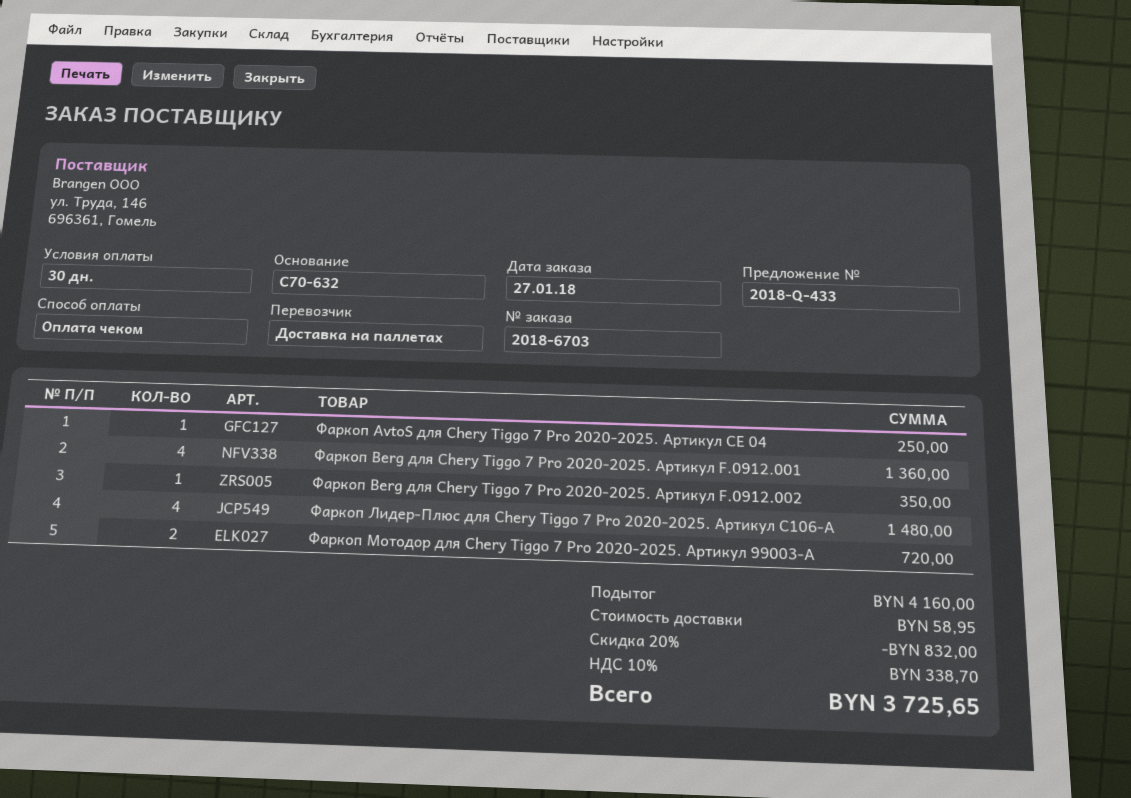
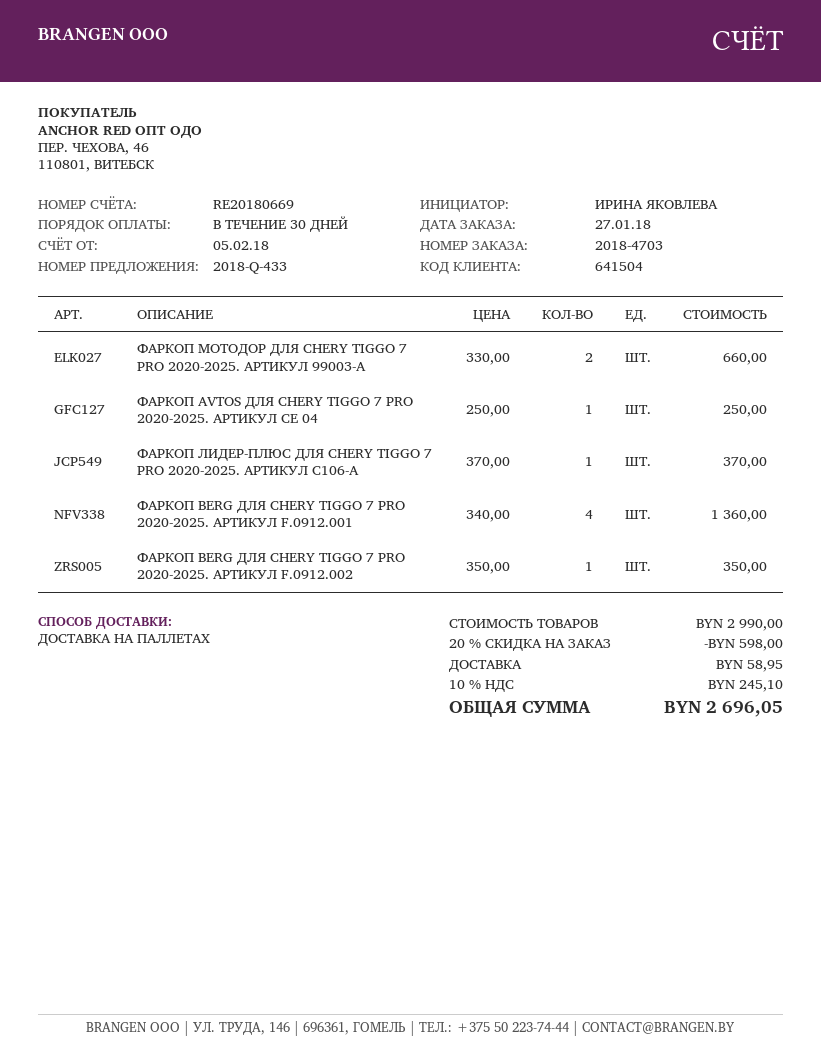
order number: 2018-6703 -> 2018-4703
Фаркоп Лидер-Плюс для Chery Tiggo 7 Pro 2020-2025. Артикул C106-A: 4 for 1480.00 -> 1 for 370.00
Фаркоп Мотодор для Chery Tiggo 7 Pro 2020-2025. Артикул 99003-A: 2 for 720.00 -> 2 for 660.00
subtotal: 4160.00 -> 2990.00
discount: 20% = 832.00 -> 20% = 598.00
tax: 10% = 338.70 -> 10% = 245.10
total: 3725.65 -> 2696.05

